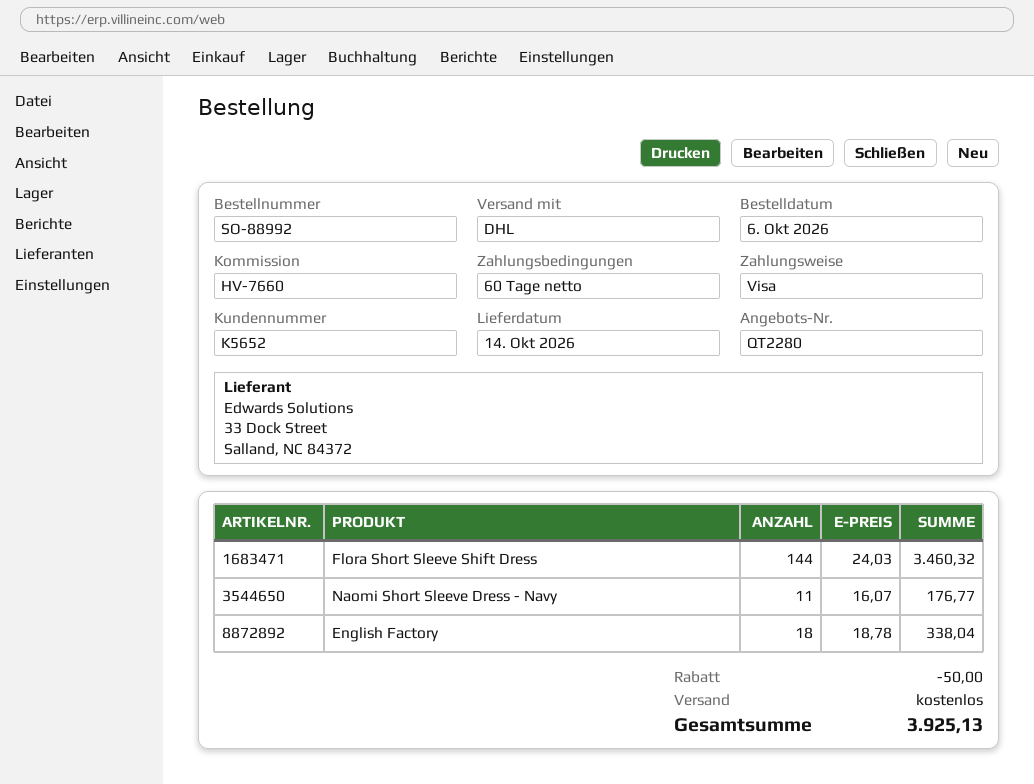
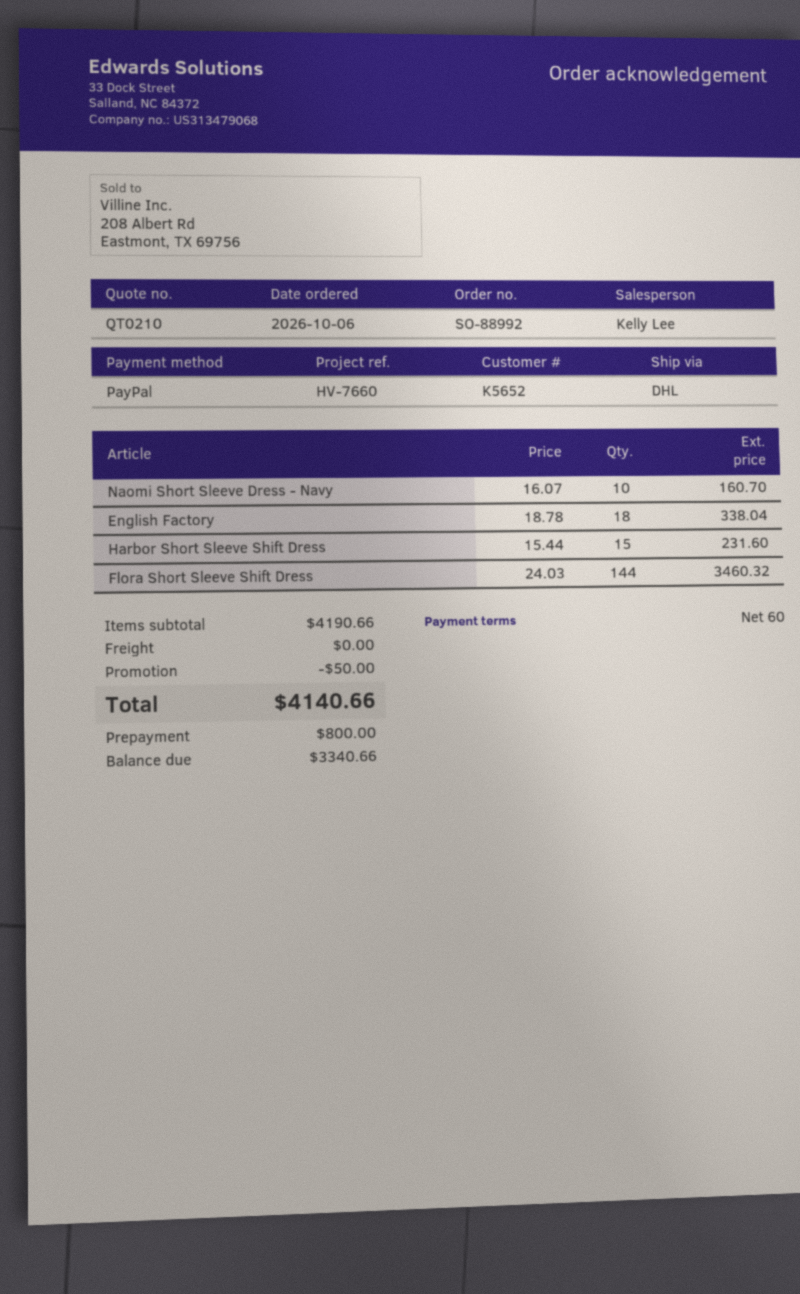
quote number: QT2280 -> QT0210
payment method: Visa -> PayPal
Naomi Short Sleeve Dress - Navy: 11 x 16.07 = 176.77 -> 10 x 16.07 = 160.70
Harbor Short Sleeve Shift Dress: none -> 15 x 15.44 = 231.60
total: 3925.13 -> 4140.66

